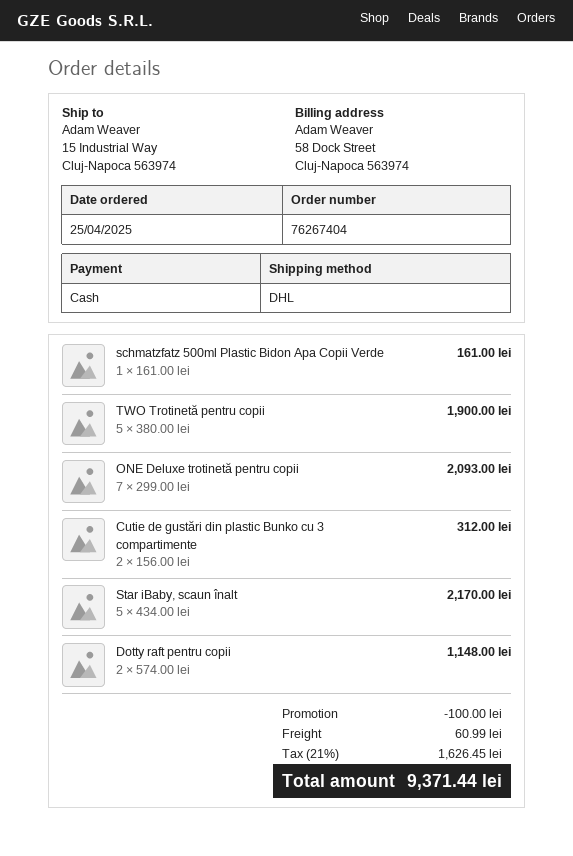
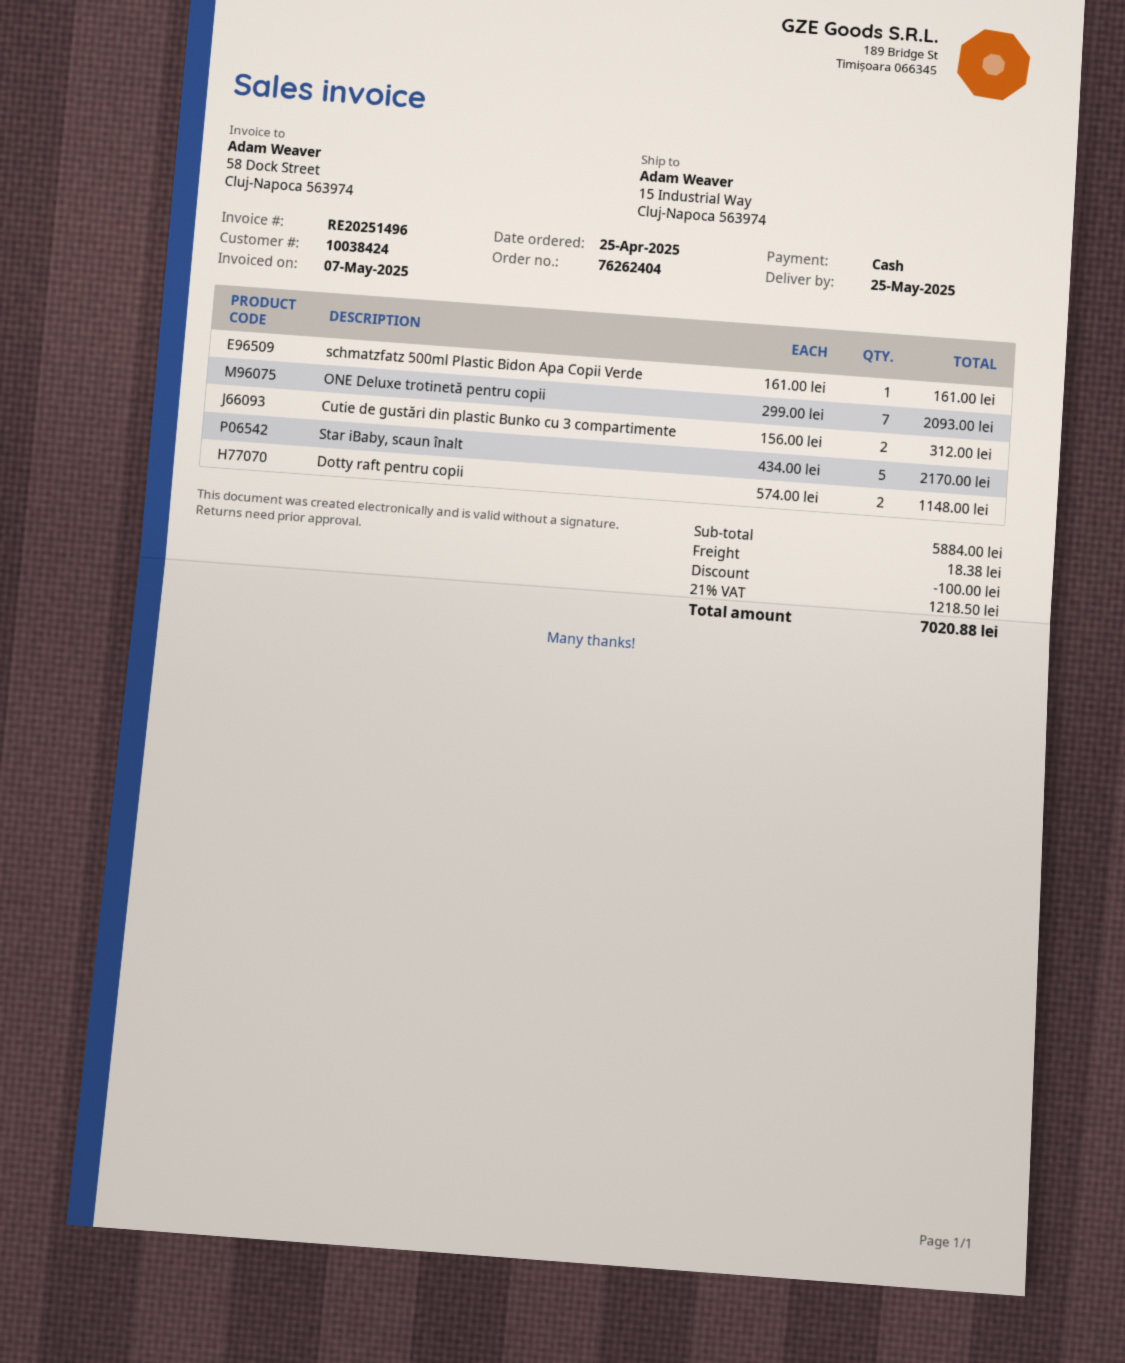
order number: 76267404 -> 76262404
TWO Trotinetă pentru copii: 5 x 380.00 = 1900.00 -> none
shipping: 60.99 -> 18.38
tax: 21% = 1626.45 -> 21% = 1218.50
total: 9371.44 -> 7020.88

